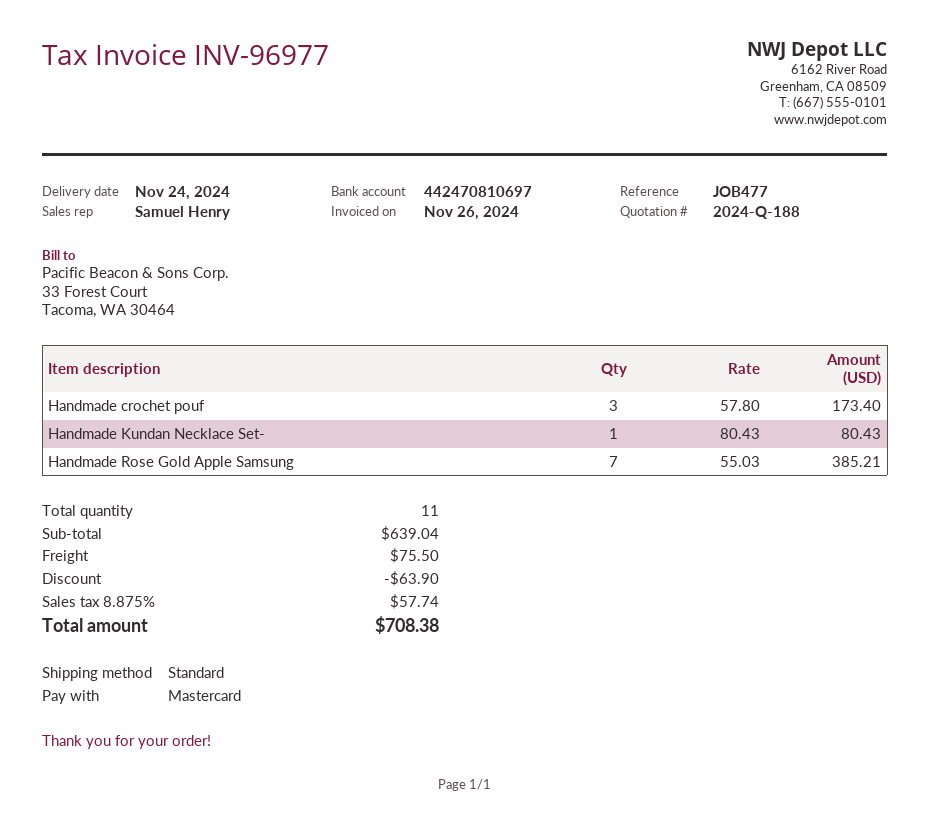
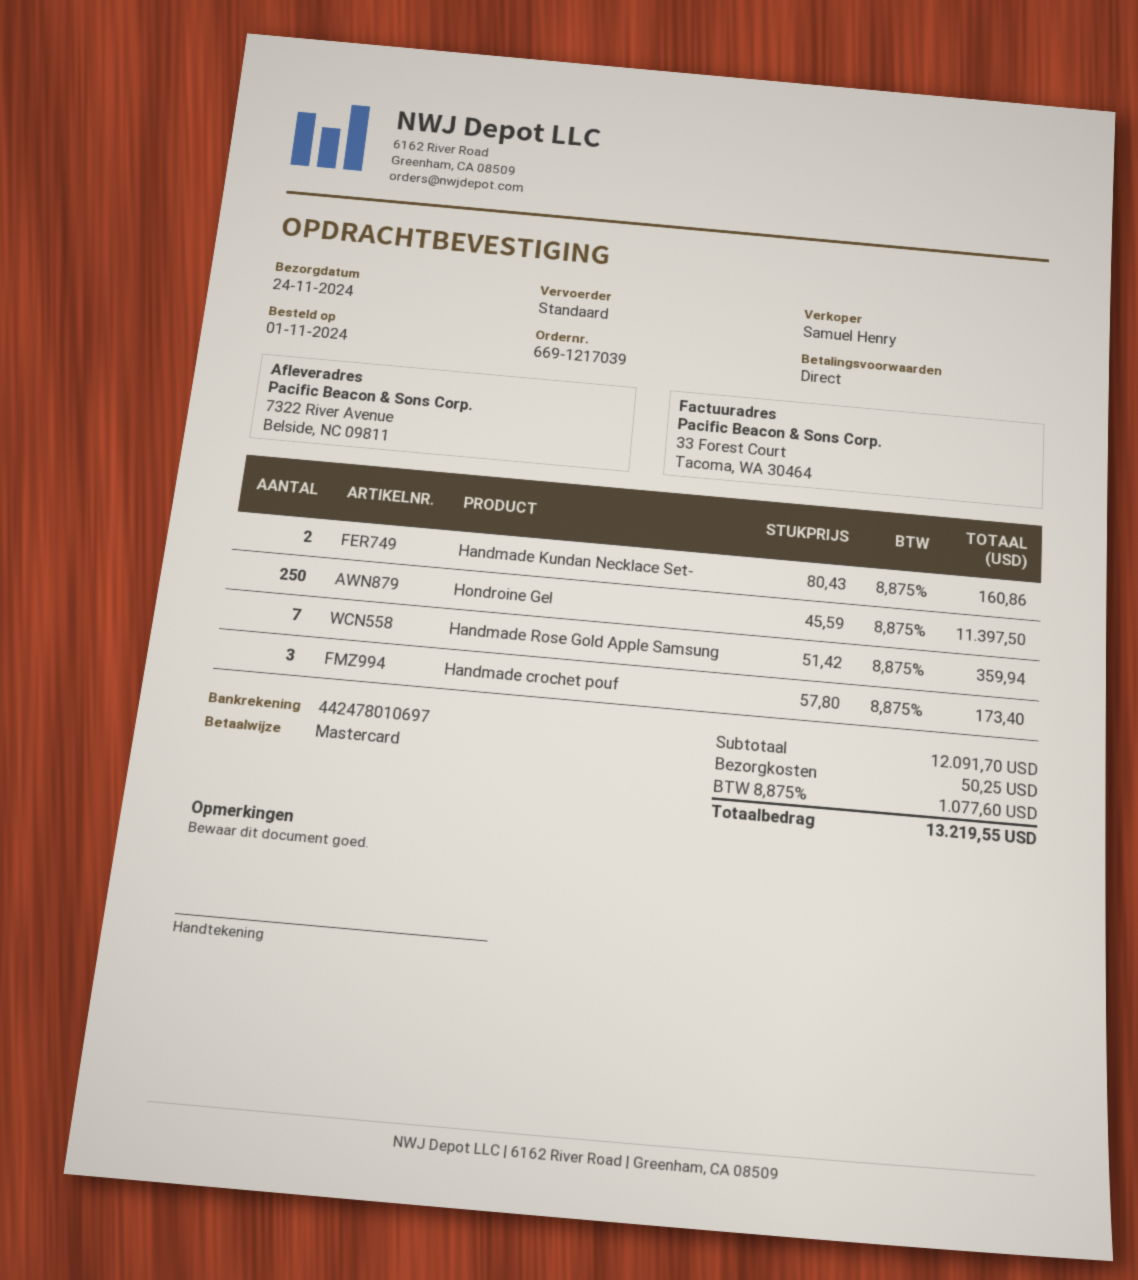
bank account: 442470810697 -> 442478010697
Handmade Kundan Necklace Set-: 1 x 80.43 = 80.43 -> 2 x 80.43 = 160.86
Handmade Rose Gold Apple Samsung: 7 x 55.03 = 385.21 -> 7 x 51.42 = 359.94
Hondroine Gel: none -> 250 x 45.59 = 11397.50
subtotal: 639.04 -> 12091.70
discount: 63.90 -> none
shipping: 75.50 -> 50.25
tax: 8.875% = 57.74 -> 8.875% = 1077.60
total: 708.38 -> 13219.55

